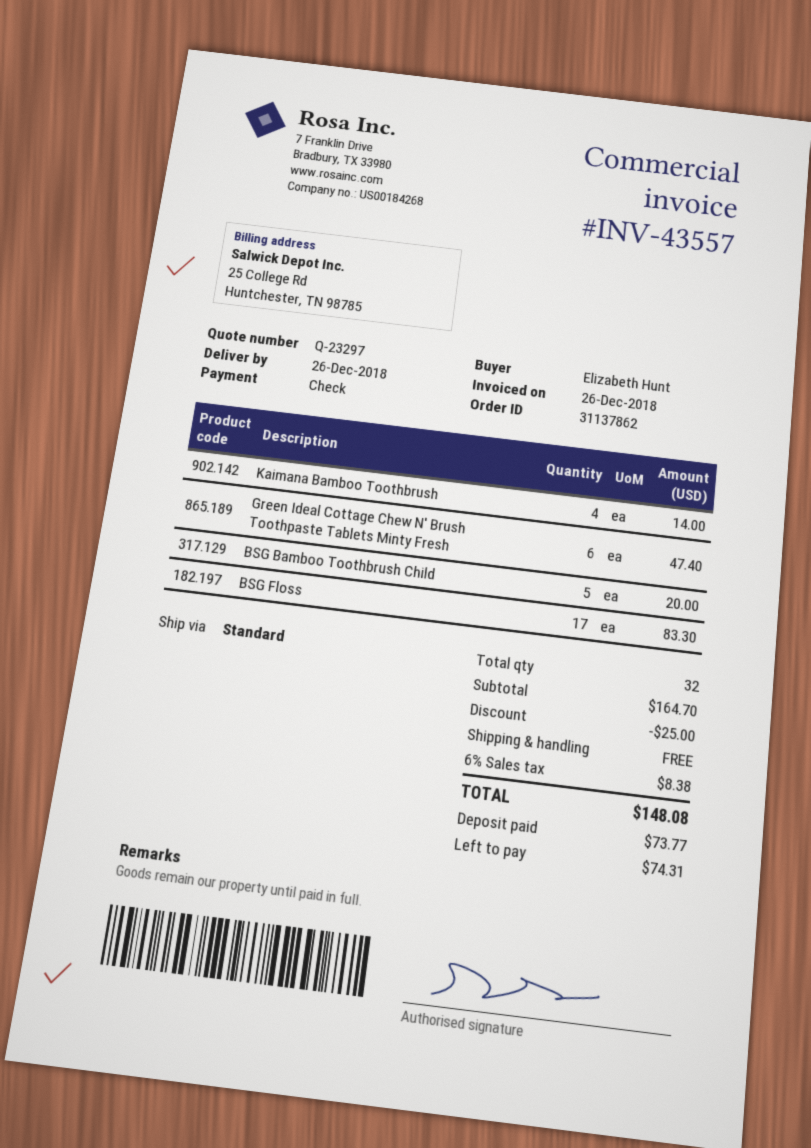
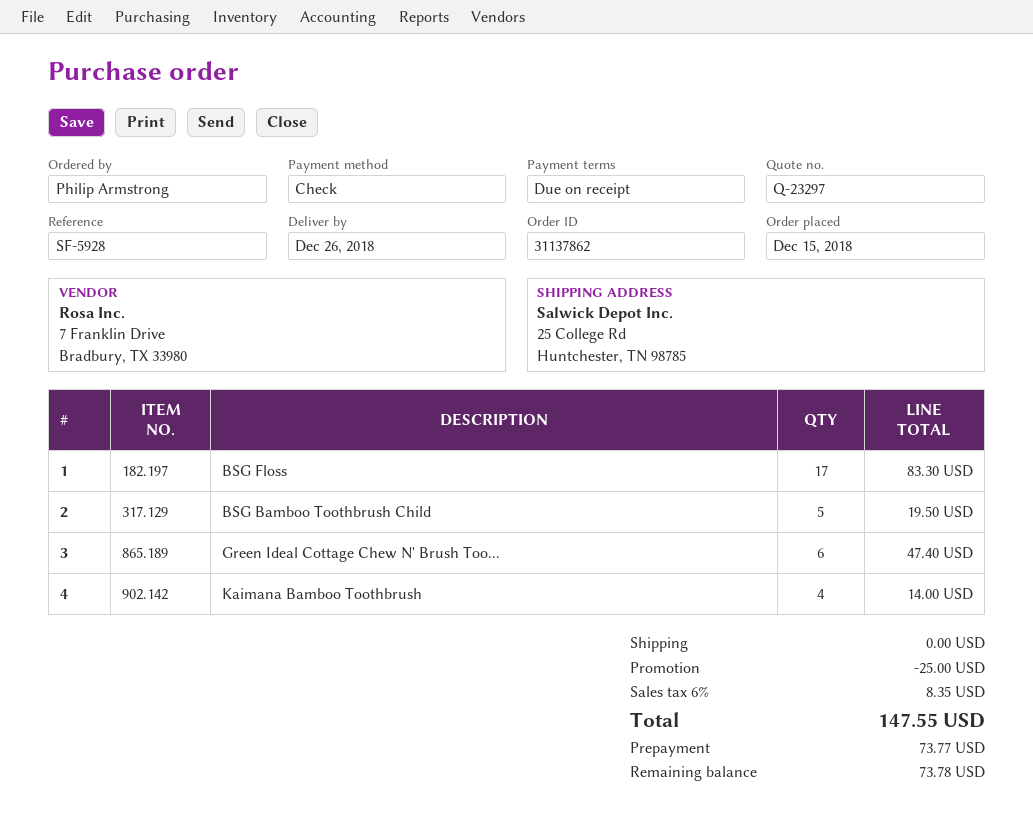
ordered by: Elizabeth Hunt -> Philip Armstrong
BSG Bamboo Toothbrush Child: 5 for 20.00 -> 5 for 19.50
tax: 6% = 8.38 -> 6% = 8.35
total: 148.08 -> 147.55
balance: 74.31 -> 73.78

